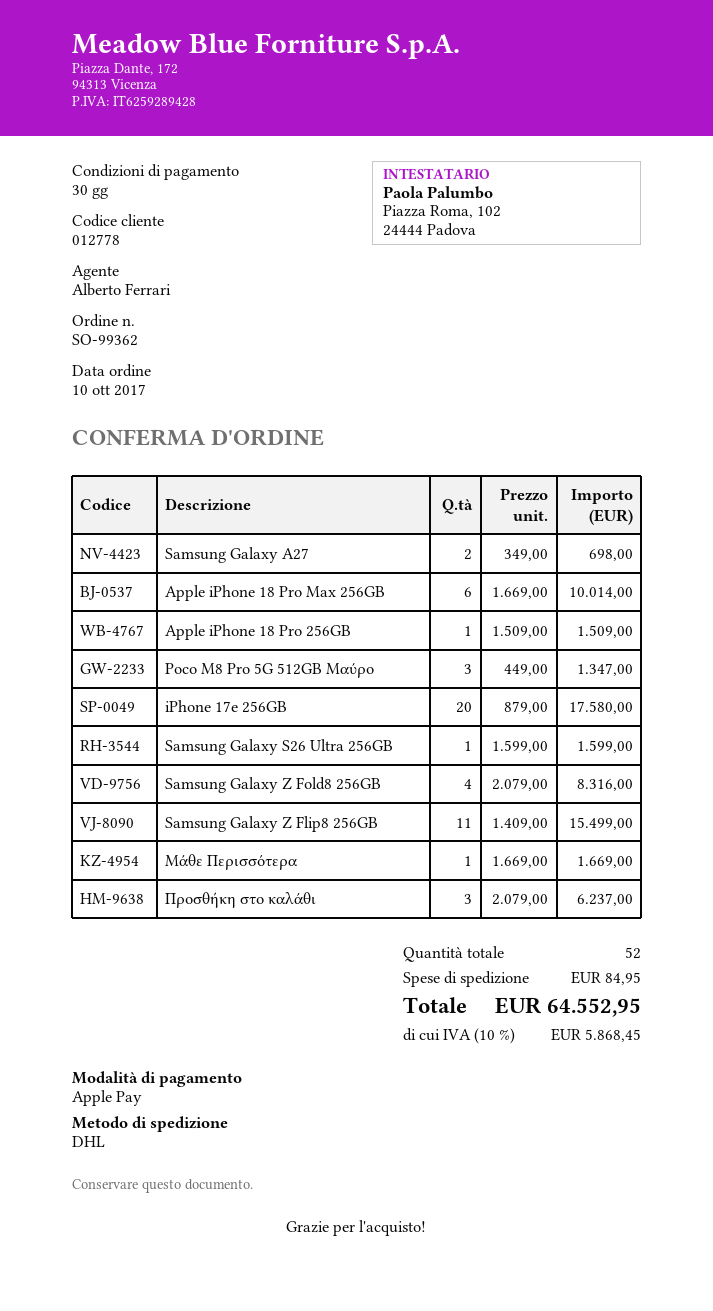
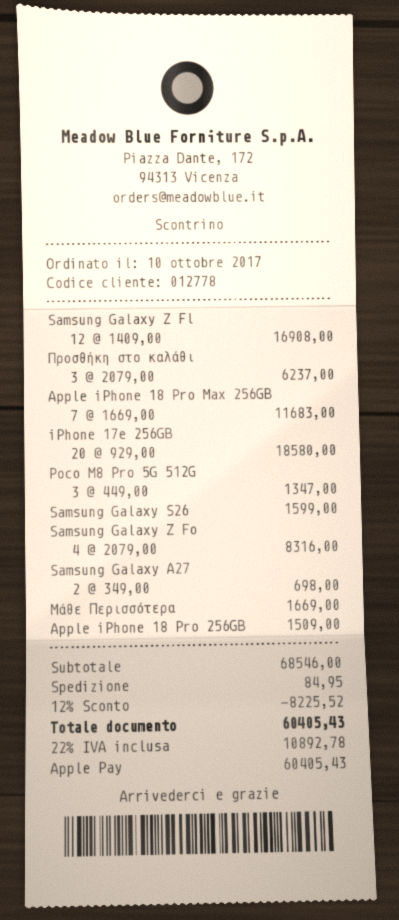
Apple iPhone 18 Pro Max 256GB: 6 x 1669.00 = 10014.00 -> 7 x 1669.00 = 11683.00
iPhone 17e 256GB: 20 x 879.00 = 17580.00 -> 20 x 929.00 = 18580.00
Samsung Galaxy Z Flip8 256GB: 11 x 1409.00 = 15499.00 -> 12 x 1409.00 = 16908.00
discount: none -> 12% = 8225.52
tax: 10% = 5868.45 -> 22% = 10892.78
total: 64552.95 -> 60405.43

